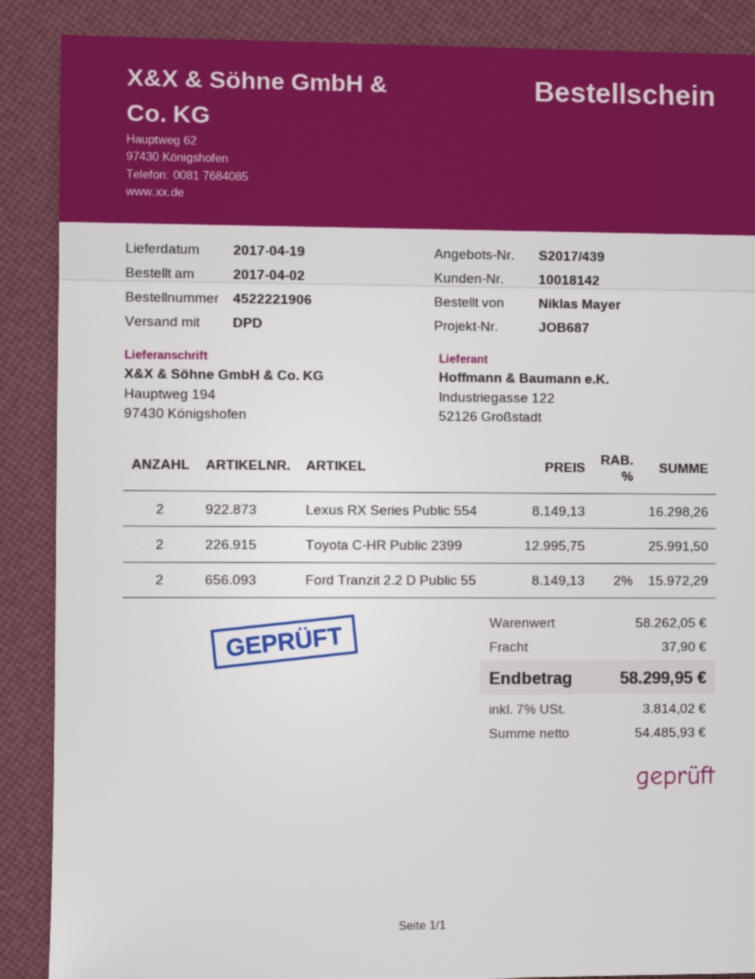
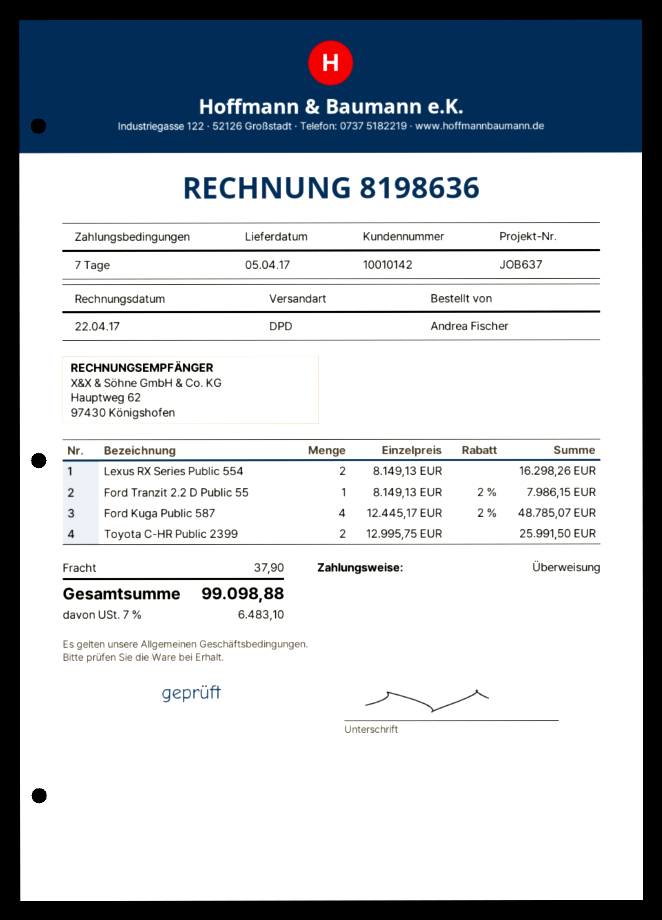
delivery date: 2017-04-19 -> 2017-04-05
customer number: 10018142 -> 10010142
reference: JOB687 -> JOB637
ordered by: Niklas Mayer -> Andrea Fischer
Ford Tranzit 2.2 D Public 55: 2 x 8149.13 - 2% = 15972.29 -> 1 x 8149.13 - 2% = 7986.15
Ford Kuga Public 587: none -> 4 x 12445.17 - 2% = 48785.07
tax: 7% = 3814.02 -> 7% = 6483.10
total: 58299.95 -> 99098.88

